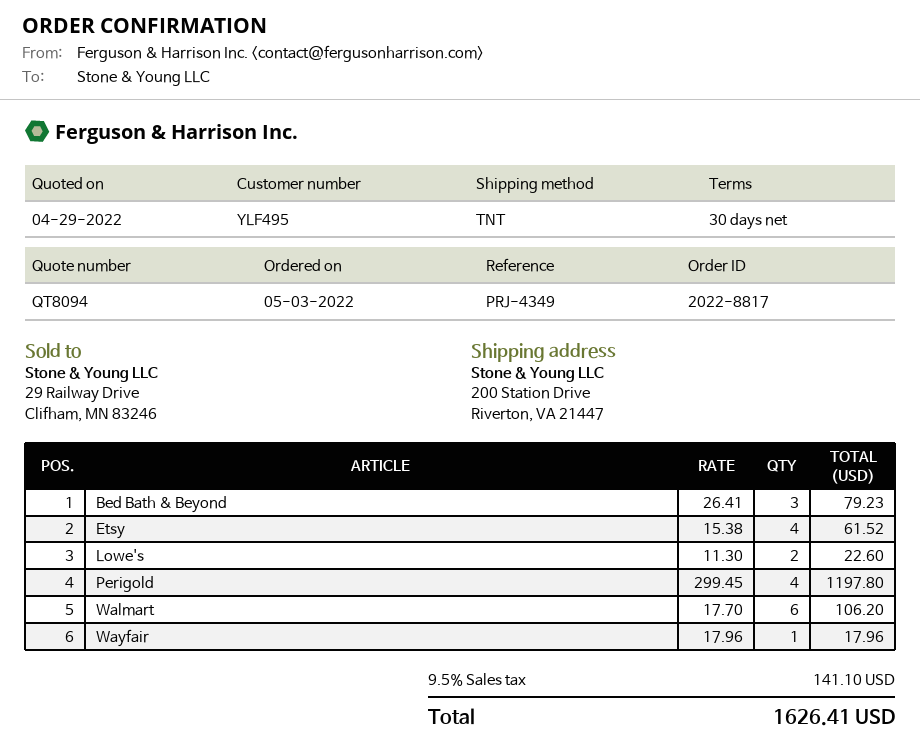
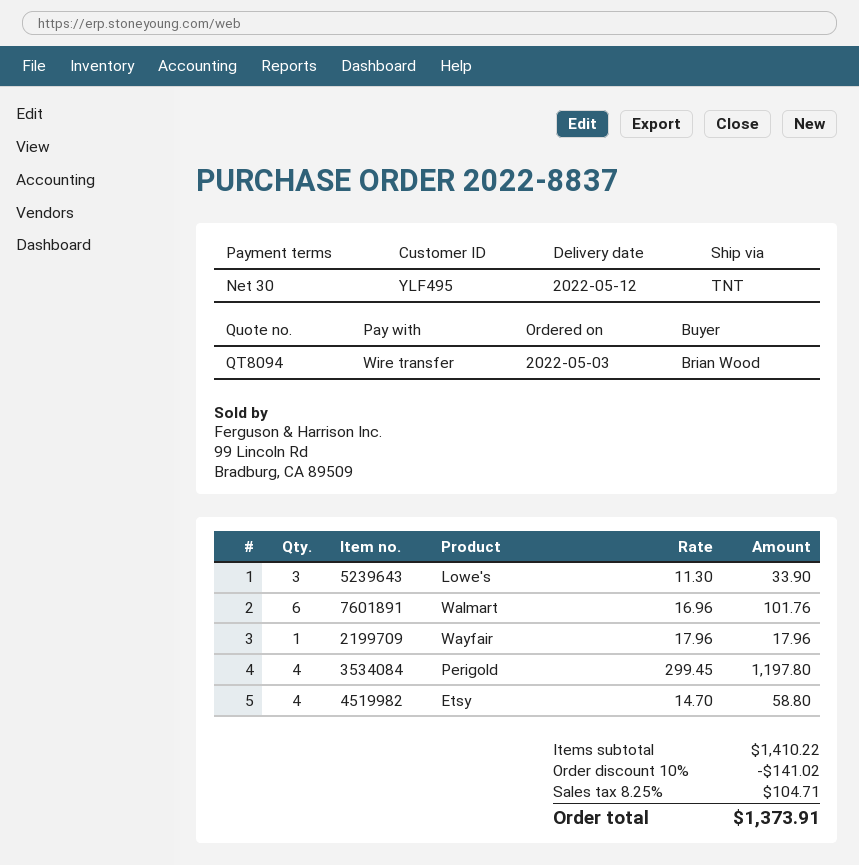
order number: 2022-8817 -> 2022-8837
Bed Bath & Beyond: 3 x 26.41 = 79.23 -> none
Etsy: 4 x 15.38 = 61.52 -> 4 x 14.70 = 58.80
Lowe's: 2 x 11.30 = 22.60 -> 3 x 11.30 = 33.90
Walmart: 6 x 17.70 = 106.20 -> 6 x 16.96 = 101.76
discount: none -> 10% = 141.02
tax: 9.5% = 141.10 -> 8.25% = 104.71
total: 1626.41 -> 1373.91

